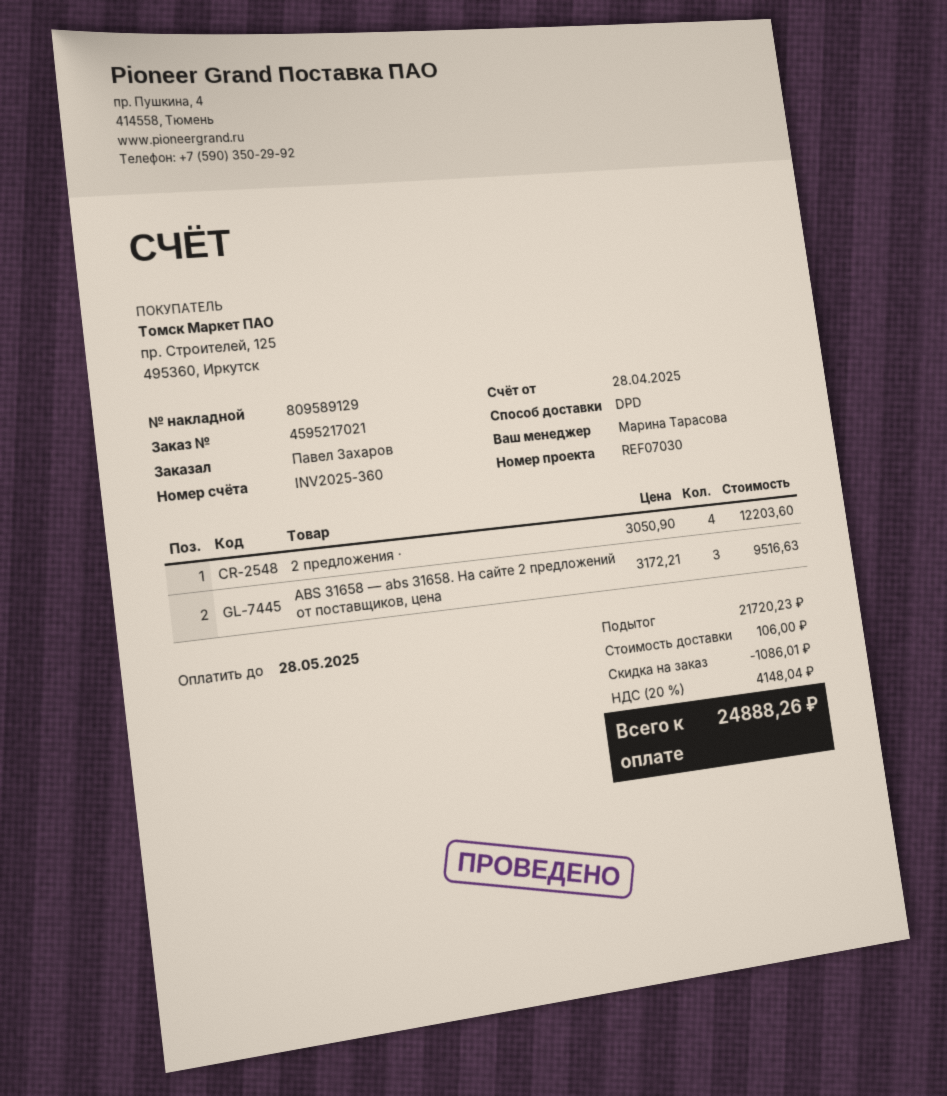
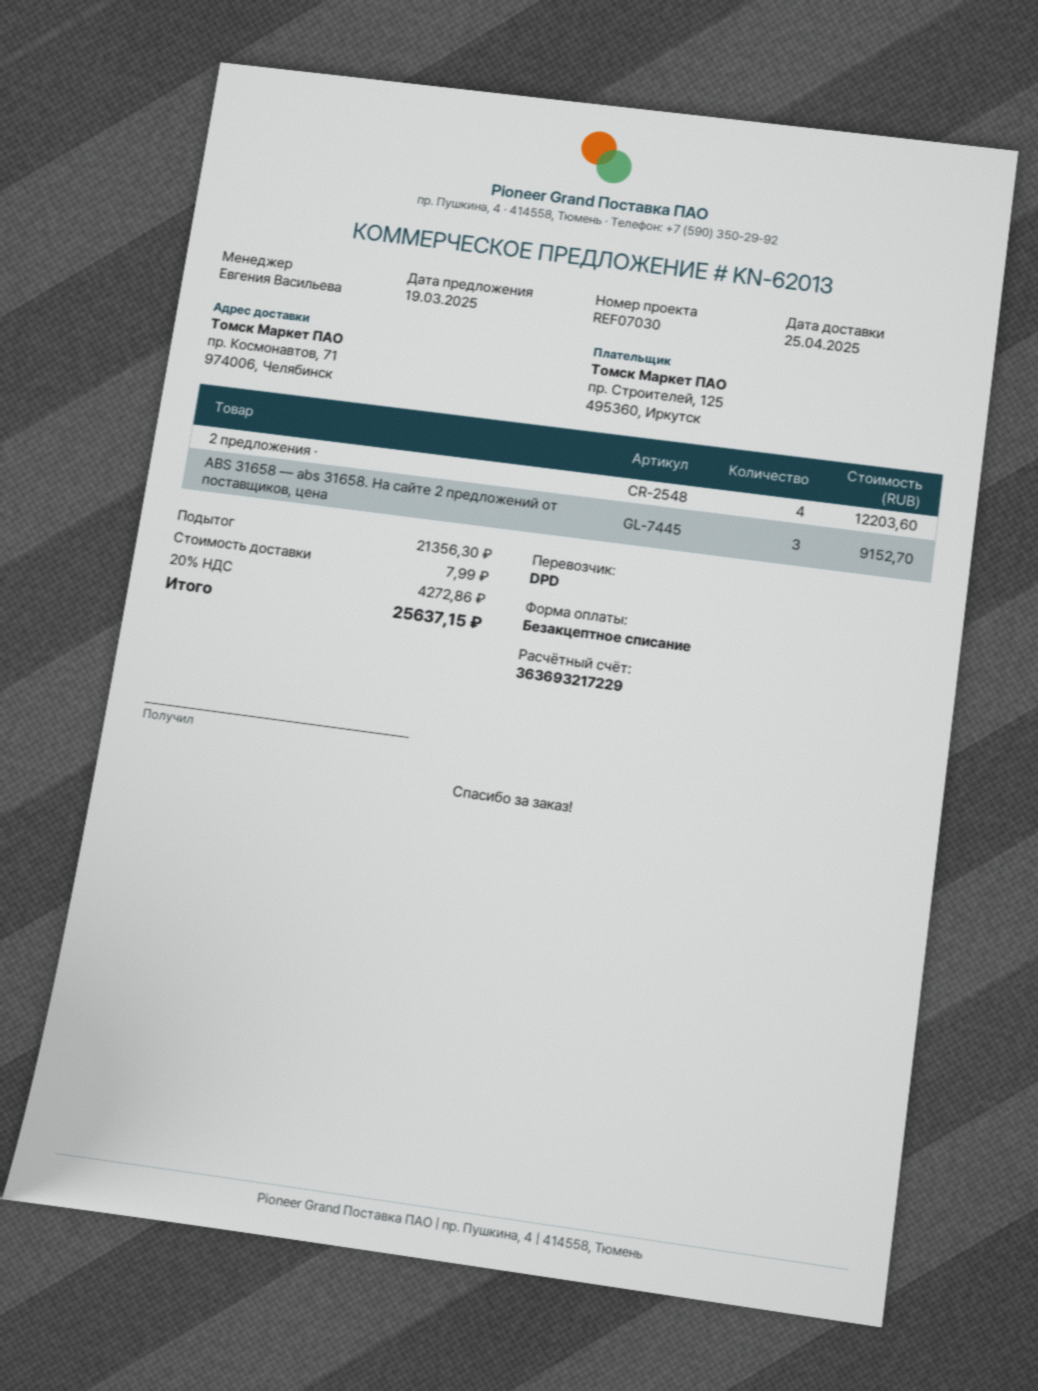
sales rep: Марина Тарасова -> Евгения Васильева
ABS 31658 — abs 31658. На сайте 2 предложений от поставщиков, цена: 3 for 9516.63 -> 3 for 9152.70
subtotal: 21720.23 -> 21356.30
discount: 1086.01 -> none
shipping: 106.00 -> 7.99
tax: 20% = 4148.04 -> 20% = 4272.86
total: 24888.26 -> 25637.15

